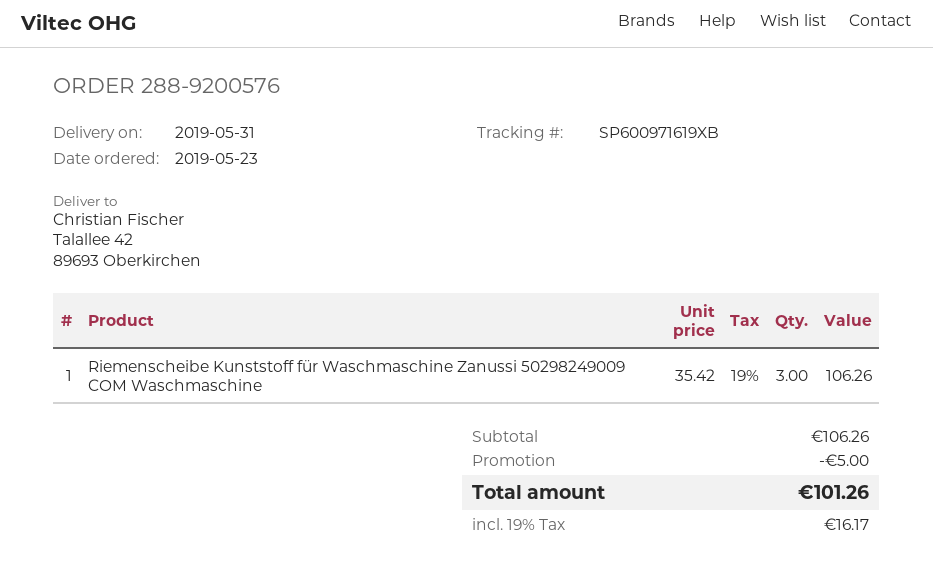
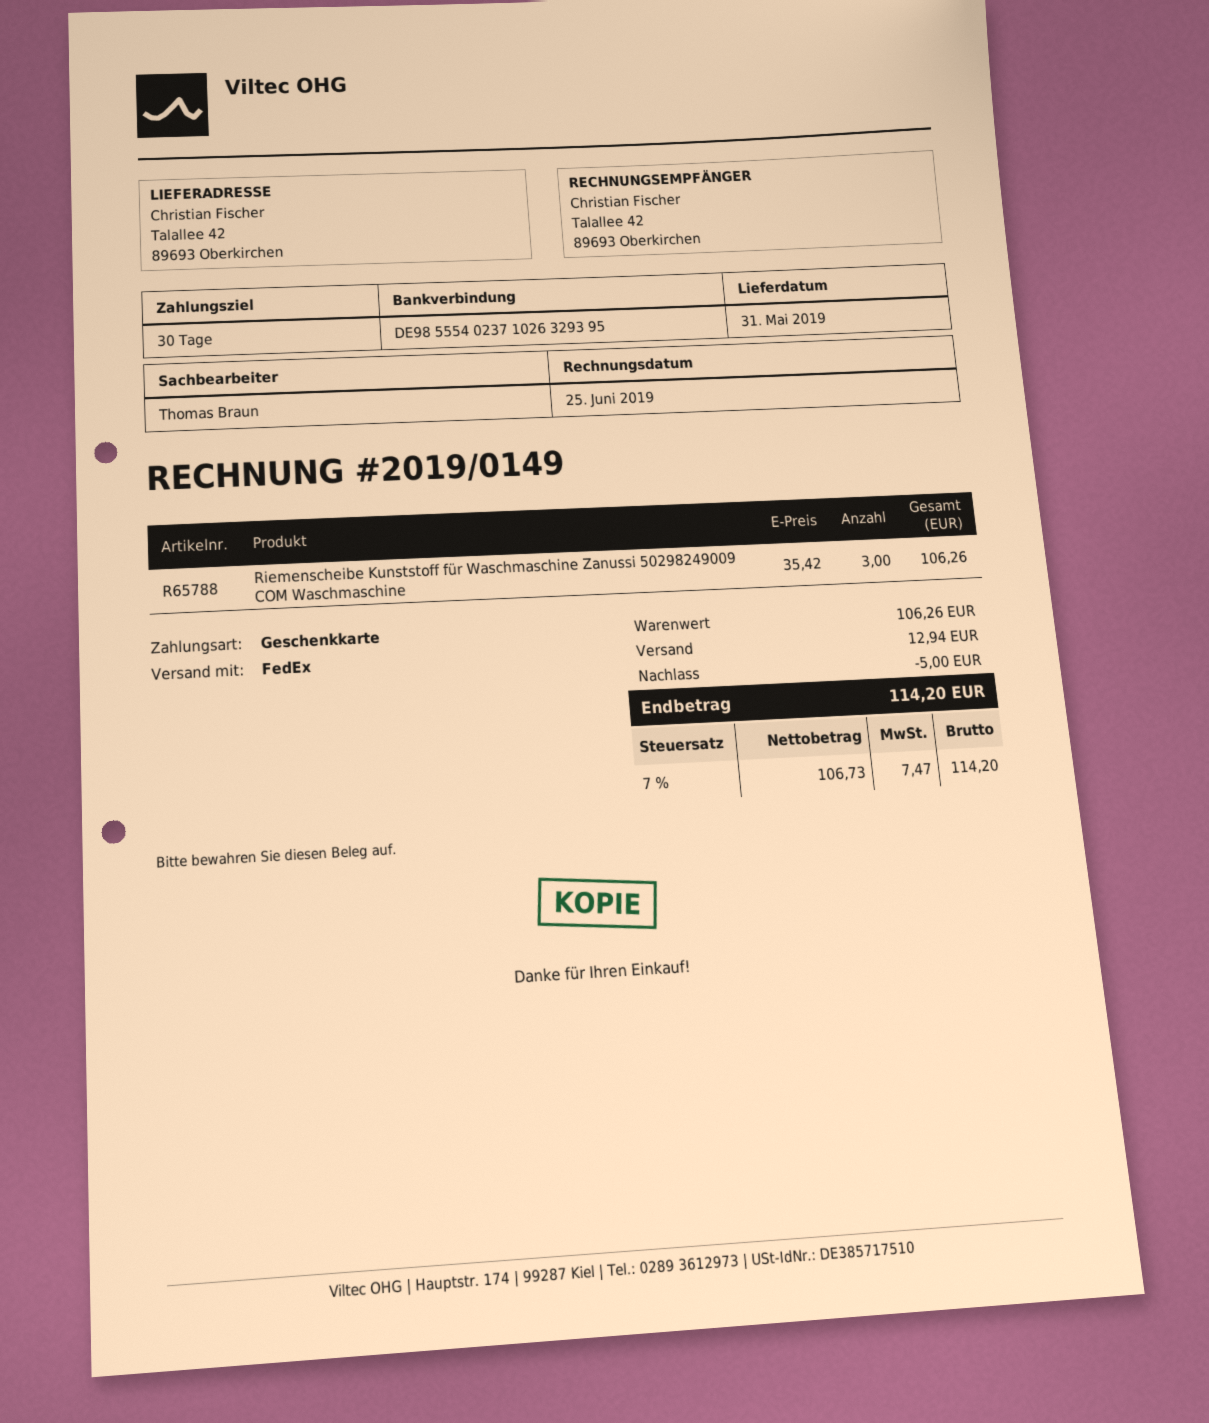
shipping: none -> 12.94
tax: 19% = 16.17 -> 7% = 7.47
total: 101.26 -> 114.20

